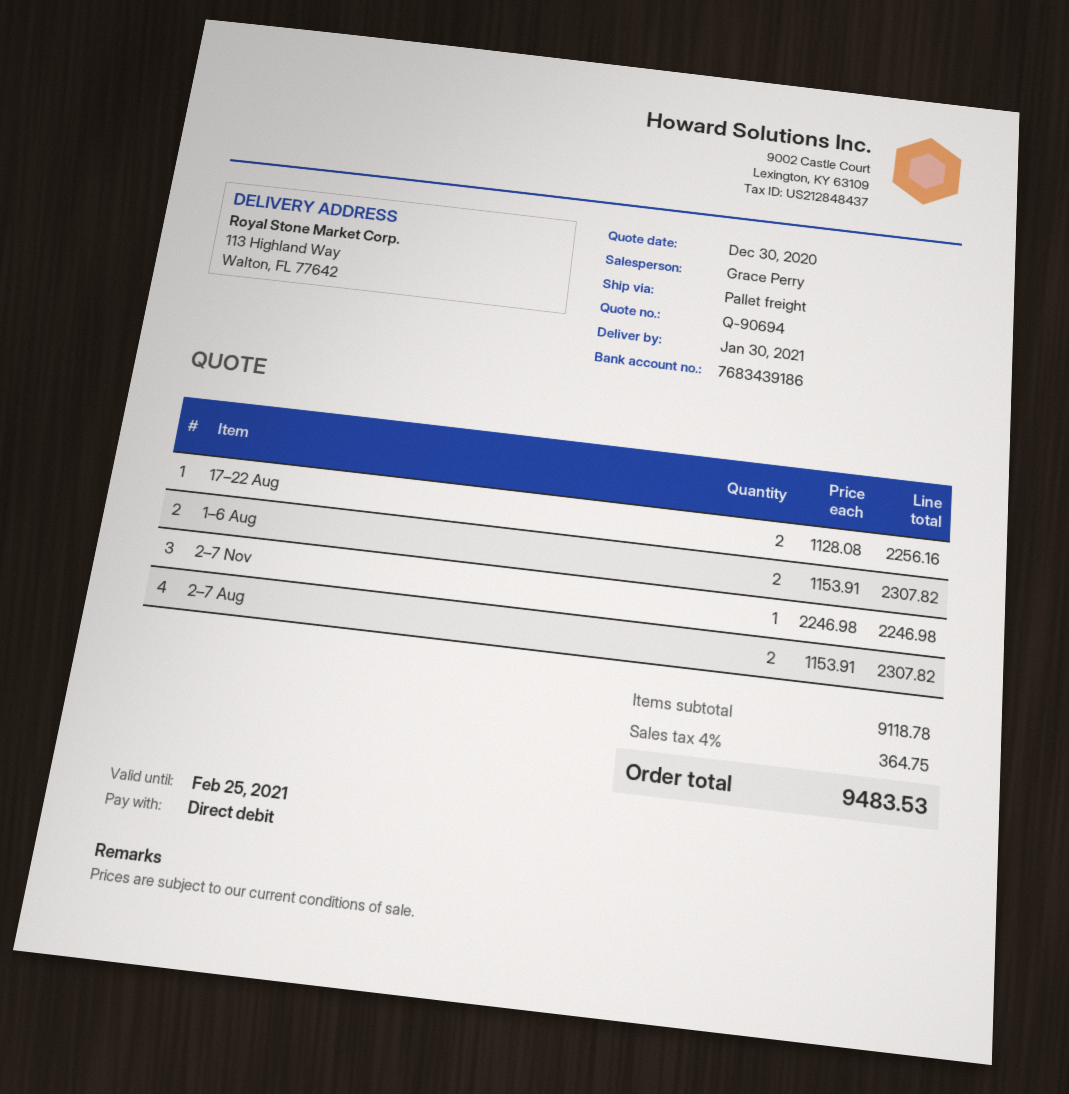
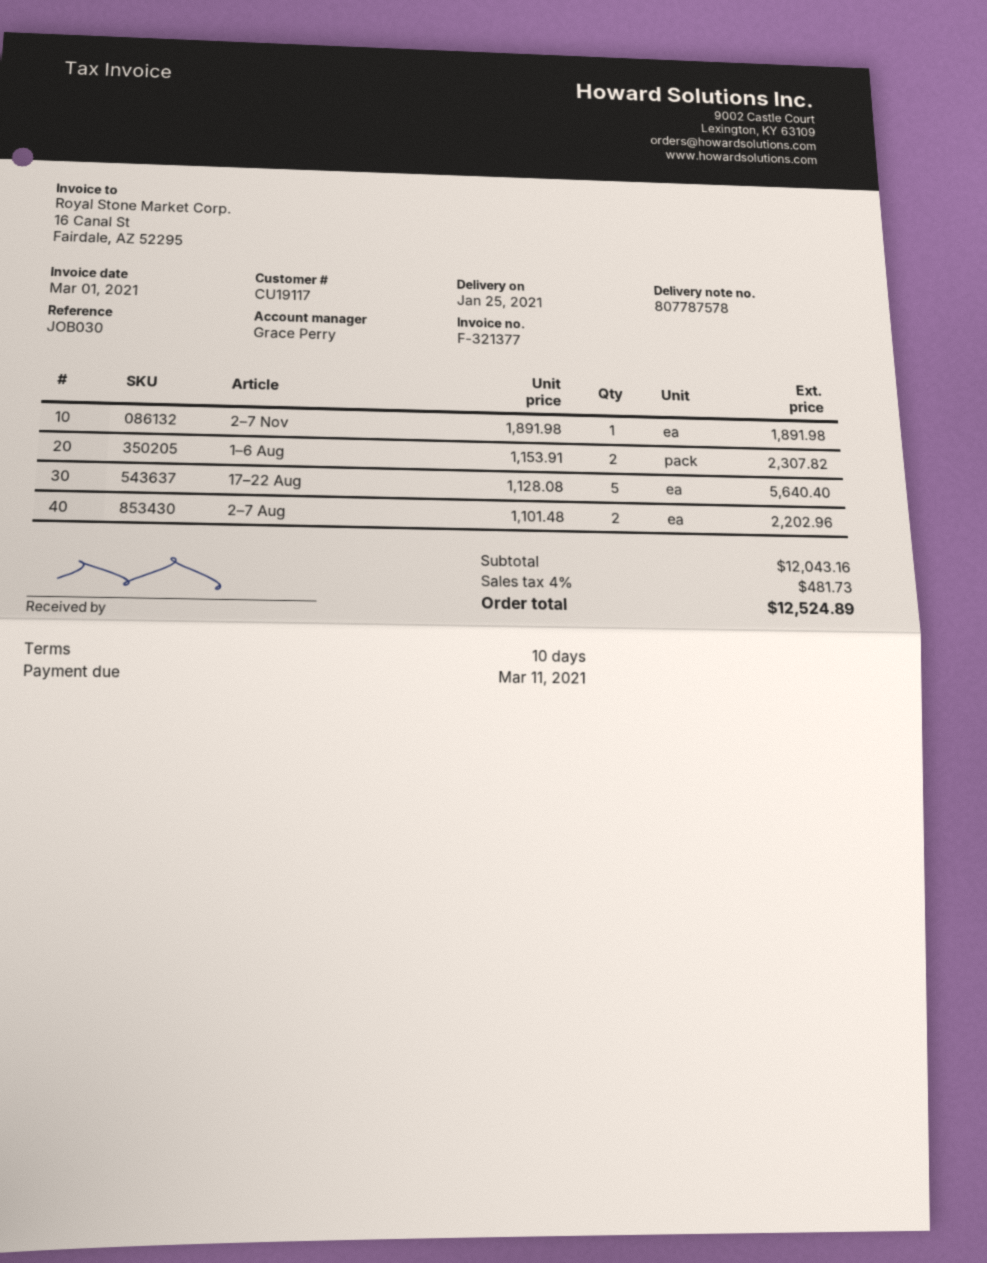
delivery date: 2021-01-30 -> 2021-01-25
17–22 Aug: 2 x 1128.08 = 2256.16 -> 5 x 1128.08 = 5640.40
2–7 Nov: 1 x 2246.98 = 2246.98 -> 1 x 1891.98 = 1891.98
2–7 Aug: 2 x 1153.91 = 2307.82 -> 2 x 1101.48 = 2202.96
subtotal: 9118.78 -> 12043.16
tax: 4% = 364.75 -> 4% = 481.73
total: 9483.53 -> 12524.89

